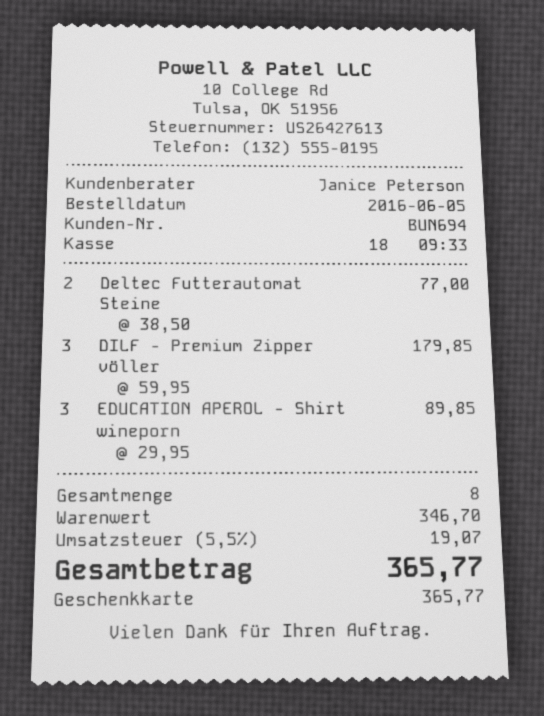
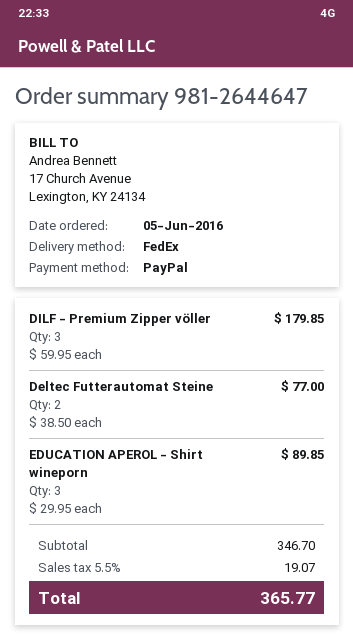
payment method: gift card -> PayPal

